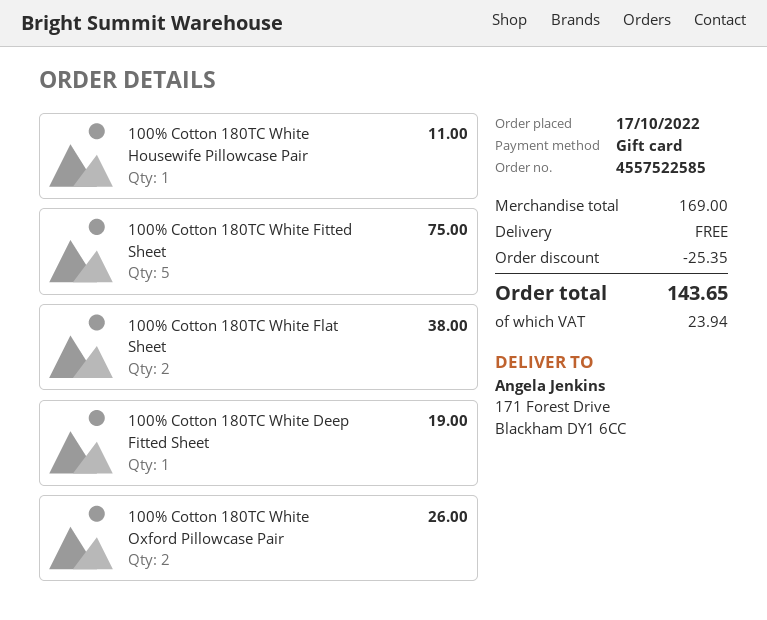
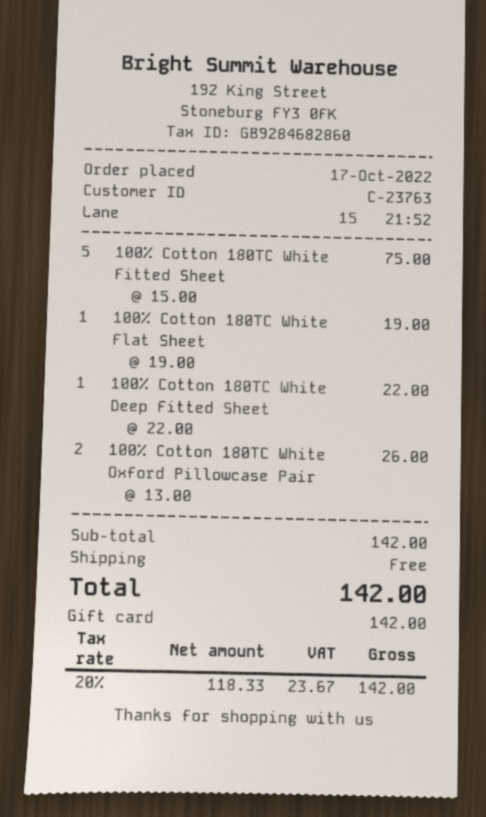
100% Cotton 180TC White Housewife Pillowcase Pair: 1 for 11.00 -> none
100% Cotton 180TC White Flat Sheet: 2 for 38.00 -> 1 for 19.00
100% Cotton 180TC White Deep Fitted Sheet: 1 for 19.00 -> 1 for 22.00
subtotal: 169.00 -> 142.00
discount: 25.35 -> none
tax: 23.94 -> 23.67
total: 143.65 -> 142.00

